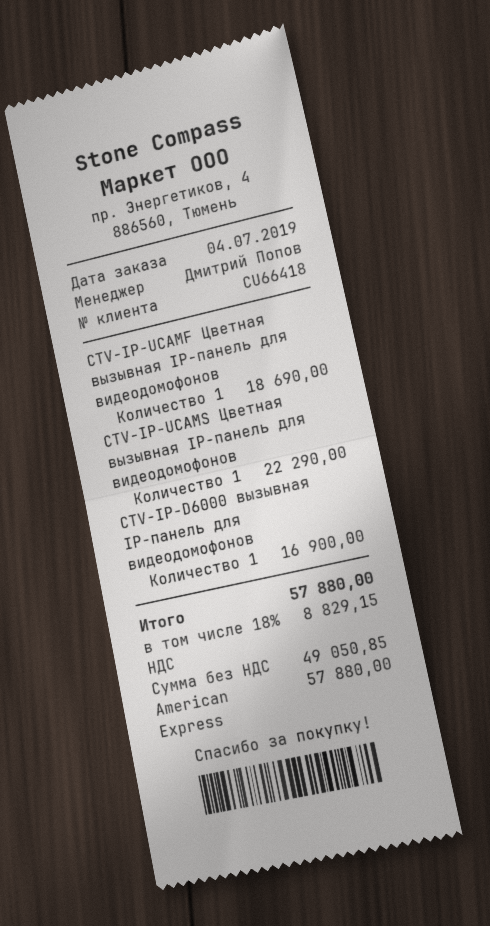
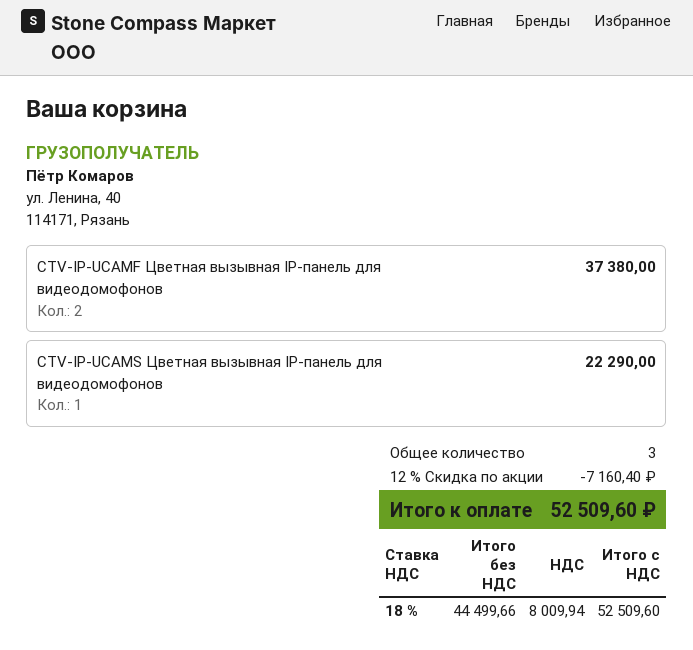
CTV-IP-UCAMF Цветная вызывная IP-панель для видеодомофонов: 1 for 18690.00 -> 2 for 37380.00
CTV-IP-D6000 вызывная IP-панель для видеодомофонов: 1 for 16900.00 -> none
discount: none -> 12% = 7160.40
net: 49050.85 -> 44499.66
tax: 18% = 8829.15 -> 18% = 8009.94
total: 57880.00 -> 52509.60

